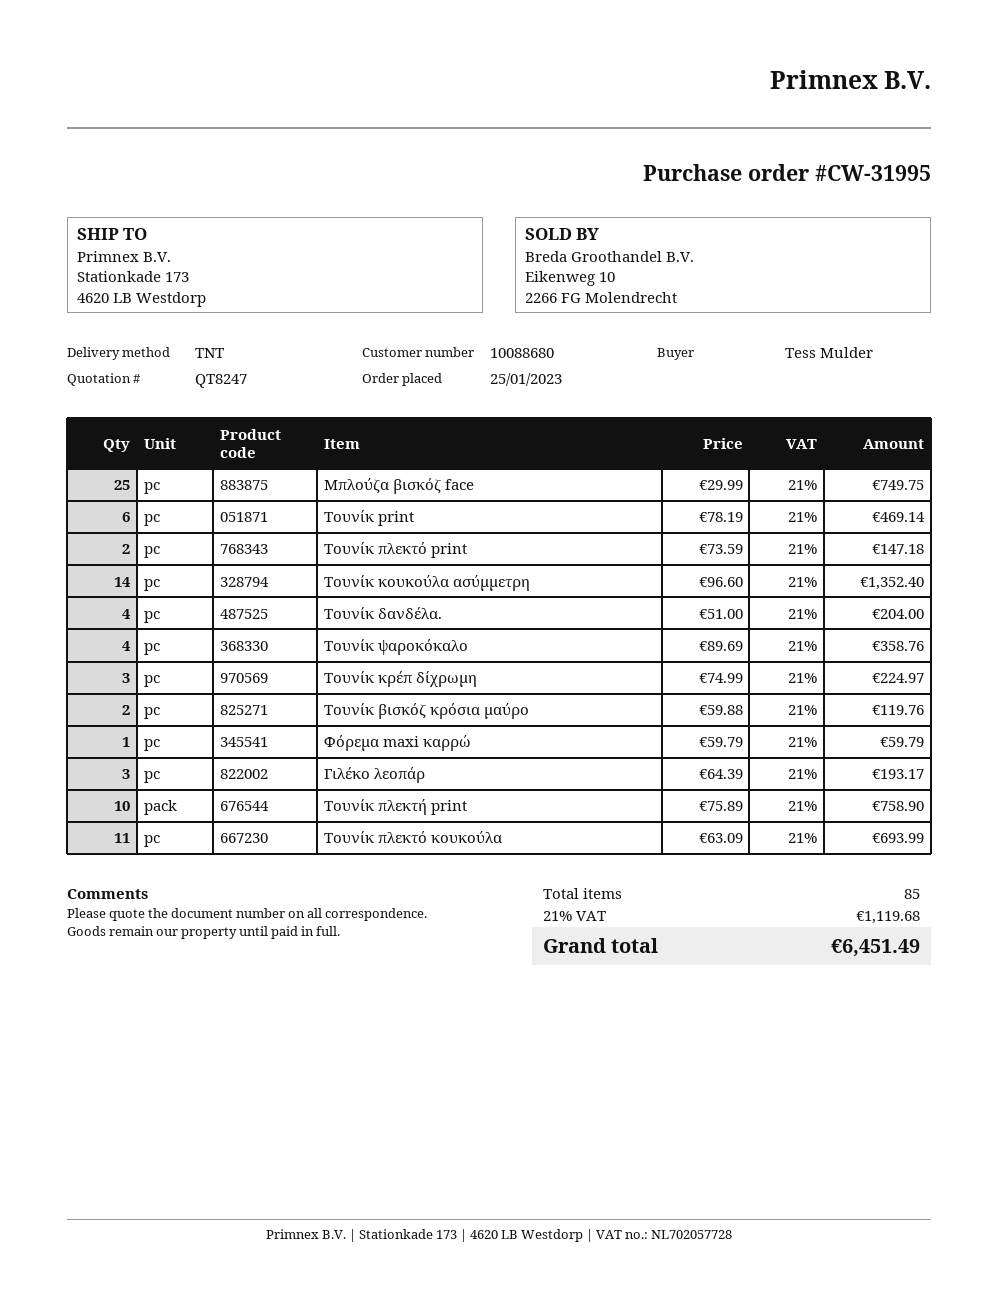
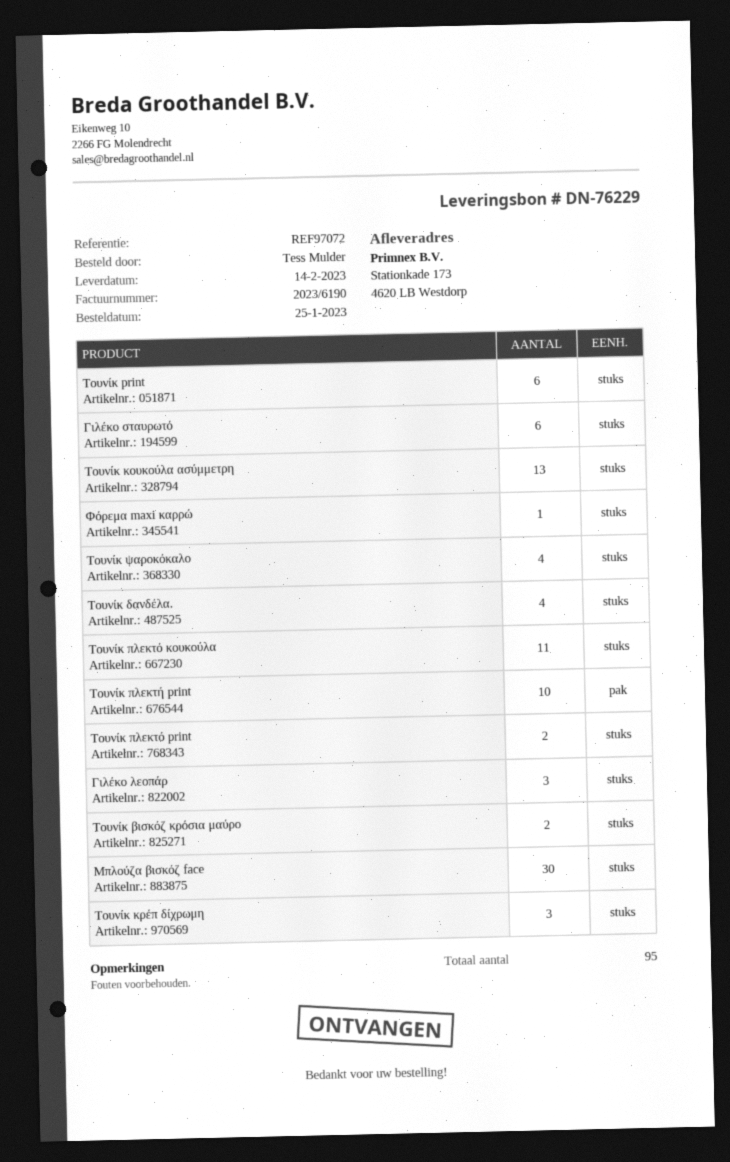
Μπλούζα βισκόζ face: 25 -> 30
Τουνίκ κουκούλα ασύμμετρη: 14 -> 13
Γιλέκο σταυρωτό: none -> 6
total quantity: 85 -> 95

